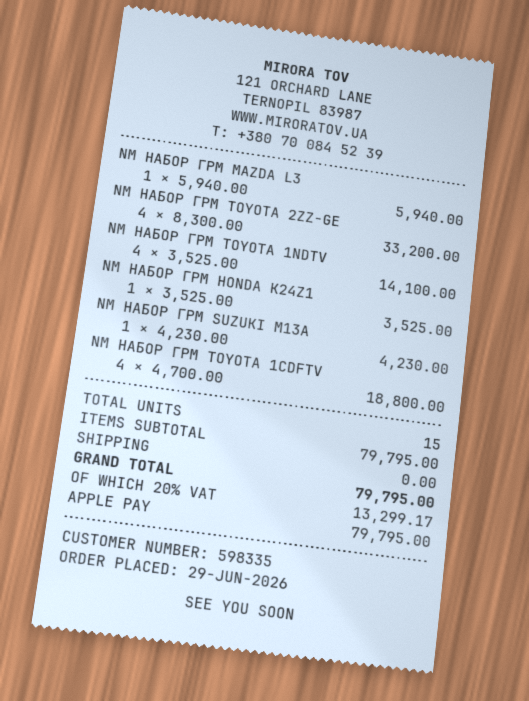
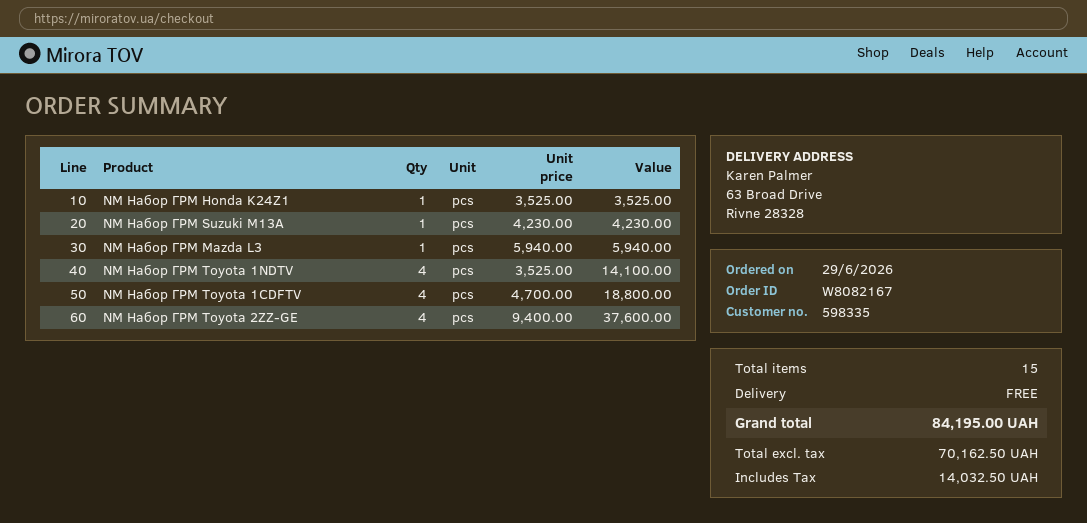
NM НАБОР ГРМ TOYOTA 2ZZ-GE: 4 x 8300.00 = 33200.00 -> 4 x 9400.00 = 37600.00
tax: 13299.17 -> 14032.50
total: 79795.00 -> 84195.00

